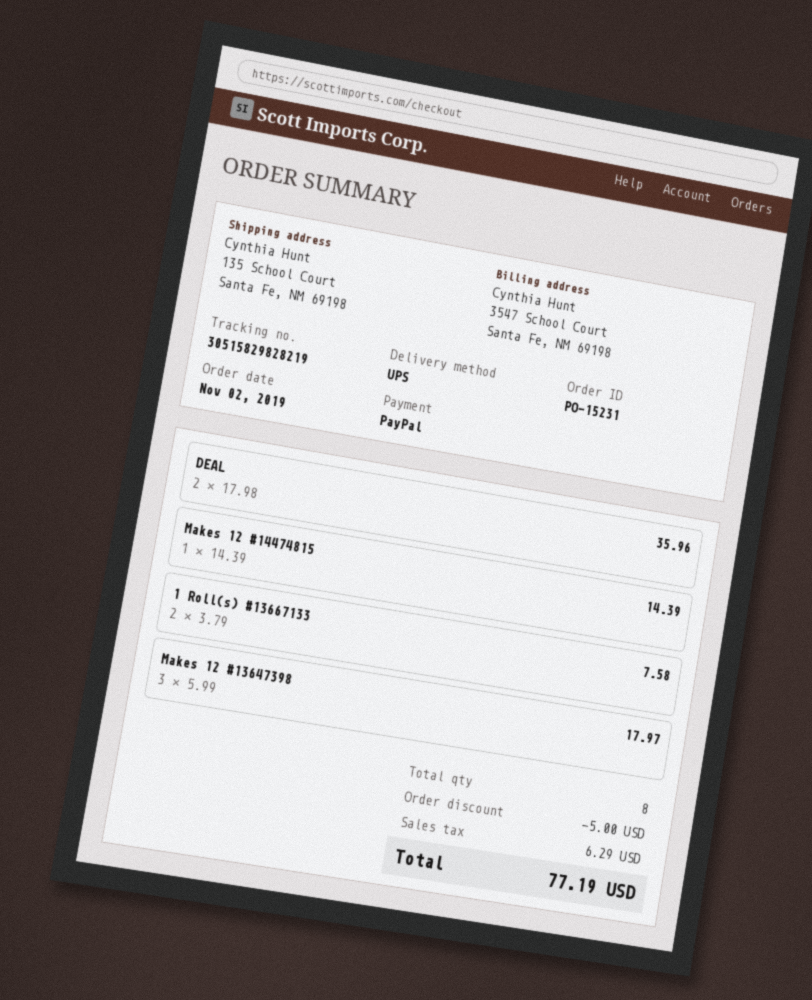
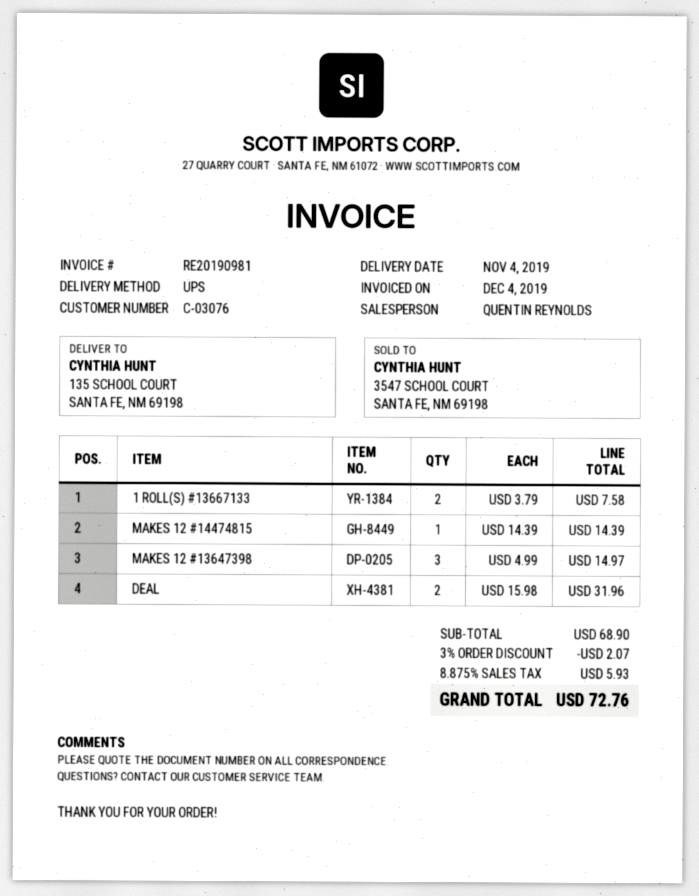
DEAL: 2 x 17.98 = 35.96 -> 2 x 15.98 = 31.96
Makes 12 #13647398: 3 x 5.99 = 17.97 -> 3 x 4.99 = 14.97
discount: 5.00 -> 2.07
tax: 6.29 -> 5.93
total: 77.19 -> 72.76

